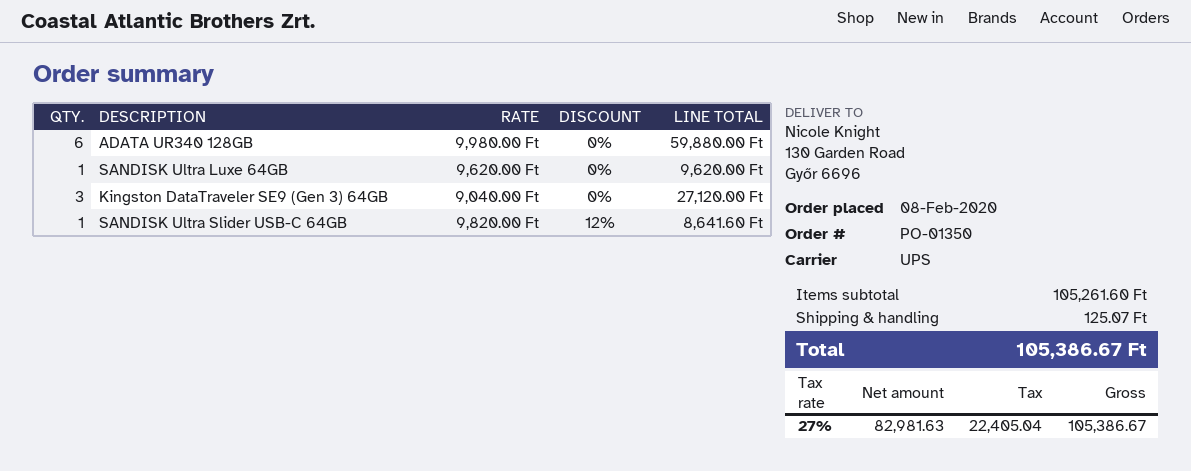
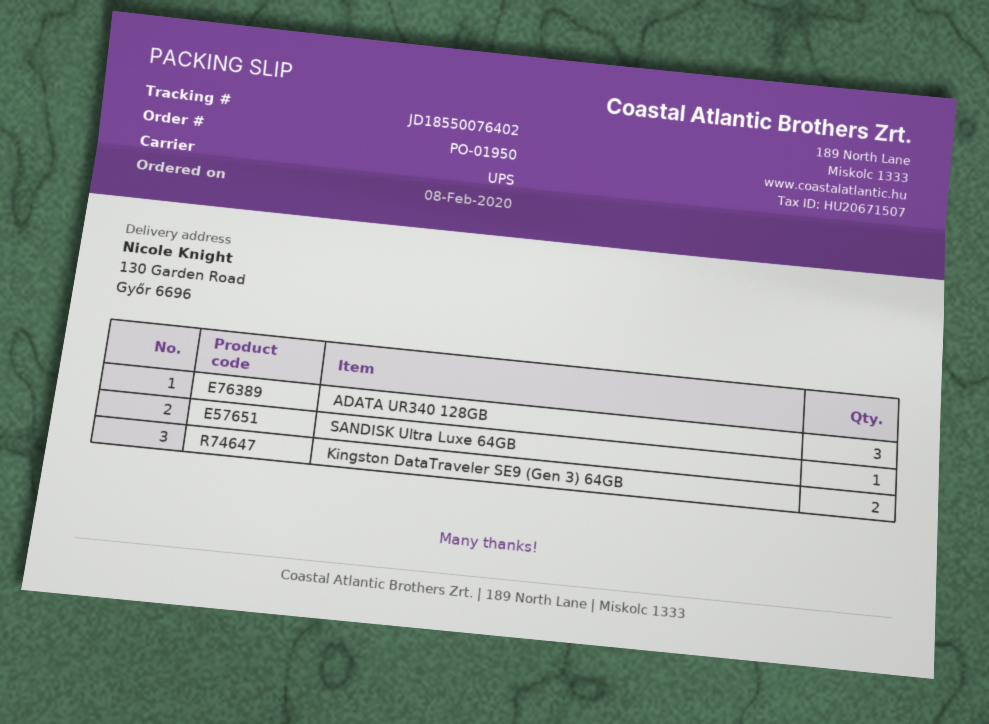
order number: PO-01350 -> PO-01950
ADATA UR340 128GB: 6 -> 3
Kingston DataTraveler SE9 (Gen 3) 64GB: 3 -> 2
SANDISK Ultra Slider USB-C 64GB: 1 -> none

